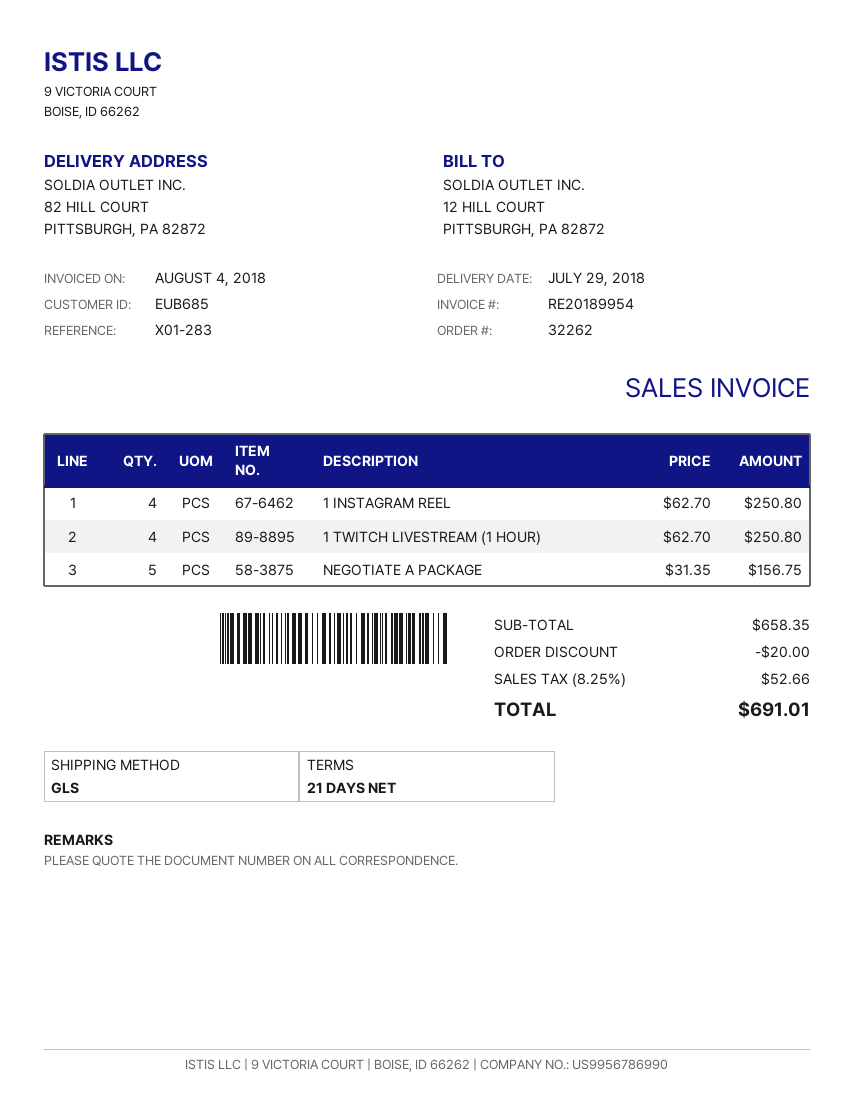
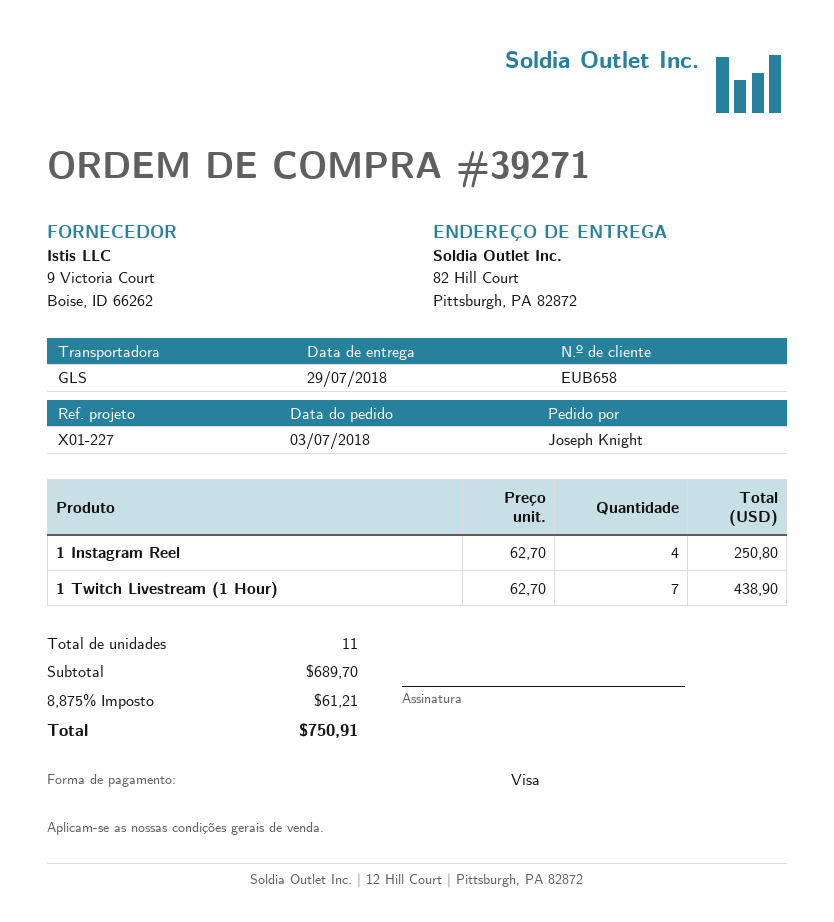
order number: 32262 -> 39271
customer number: EUB685 -> EUB658
reference: X01-283 -> X01-227
1 TWITCH LIVESTREAM (1 HOUR): 4 x 62.70 = 250.80 -> 7 x 62.70 = 438.90
NEGOTIATE A PACKAGE: 5 x 31.35 = 156.75 -> none
subtotal: 658.35 -> 689.70
discount: 20.00 -> none
tax: 8.25% = 52.66 -> 8.875% = 61.21
total: 691.01 -> 750.91

